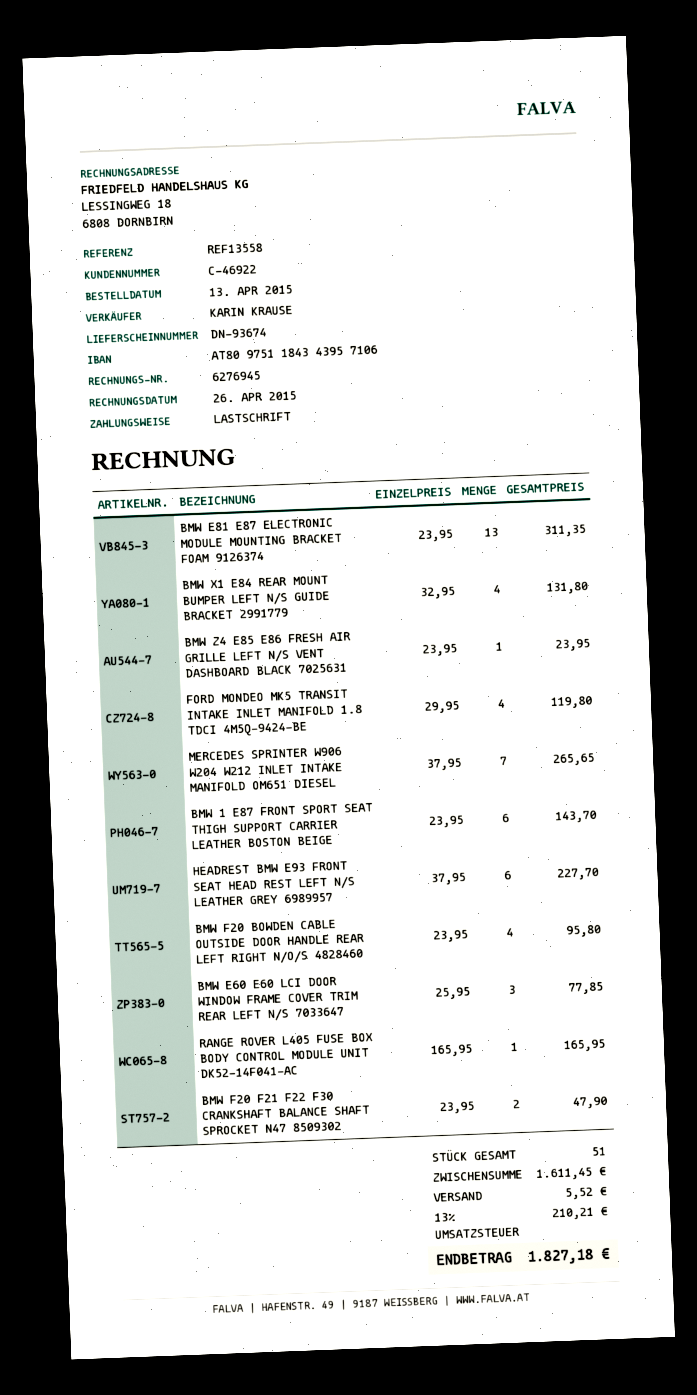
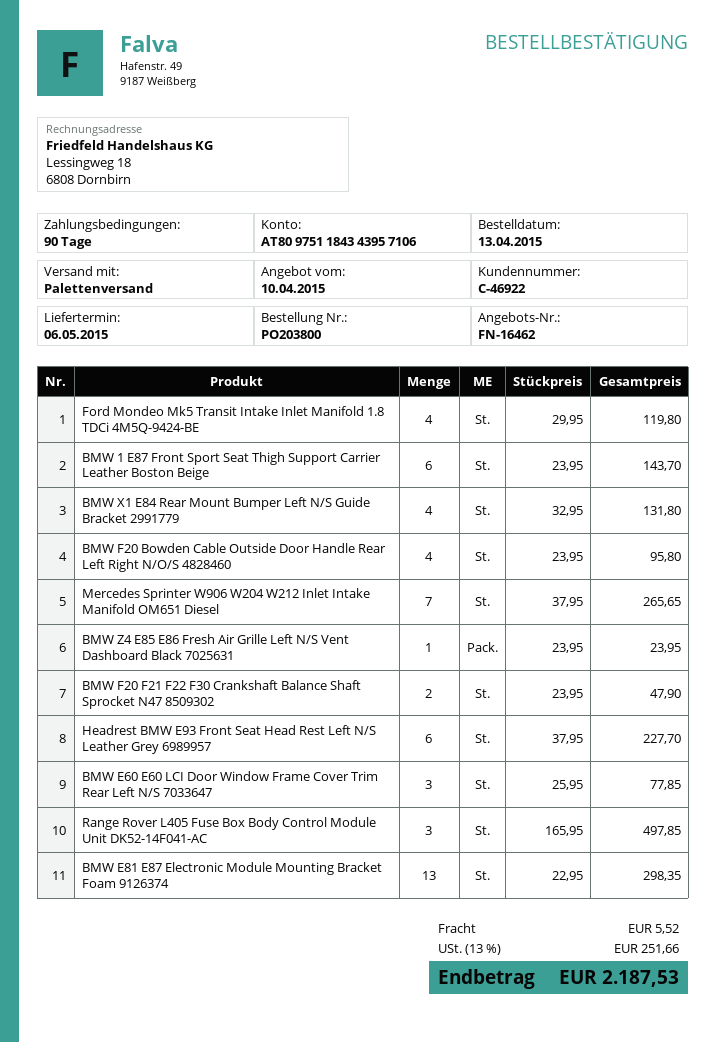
BMW E81 E87 ELECTRONIC MODULE MOUNTING BRACKET FOAM 9126374: 13 x 23.95 = 311.35 -> 13 x 22.95 = 298.35
RANGE ROVER L405 FUSE BOX BODY CONTROL MODULE UNIT DK52-14F041-AC: 1 x 165.95 = 165.95 -> 3 x 165.95 = 497.85
tax: 13% = 210.21 -> 13% = 251.66
total: 1827.18 -> 2187.53

